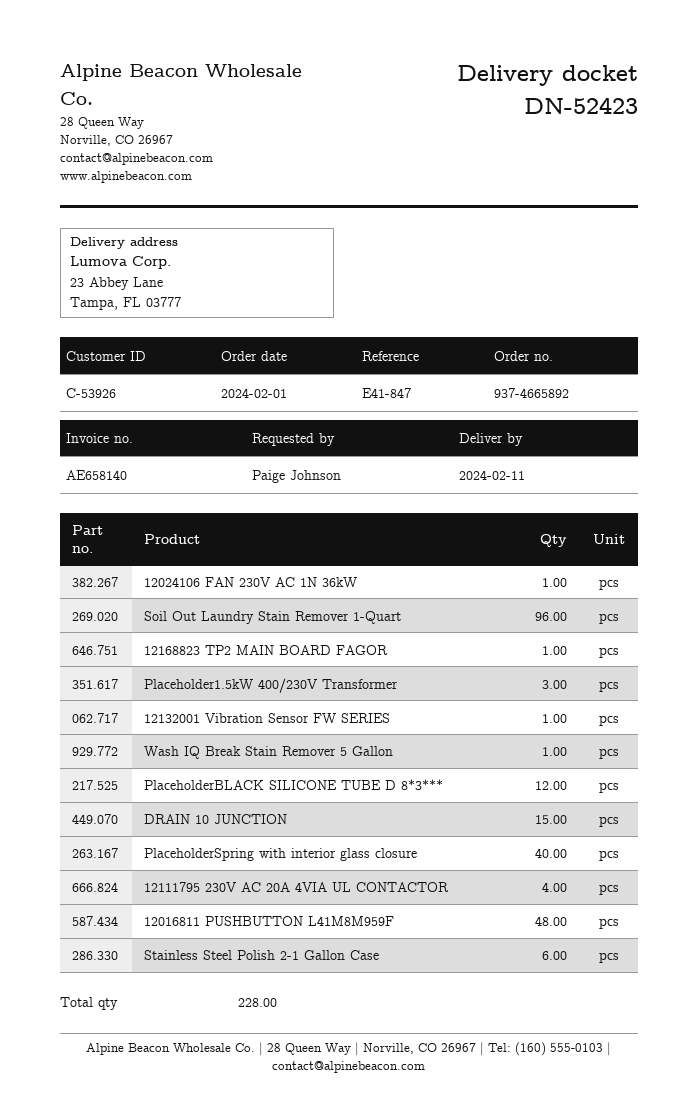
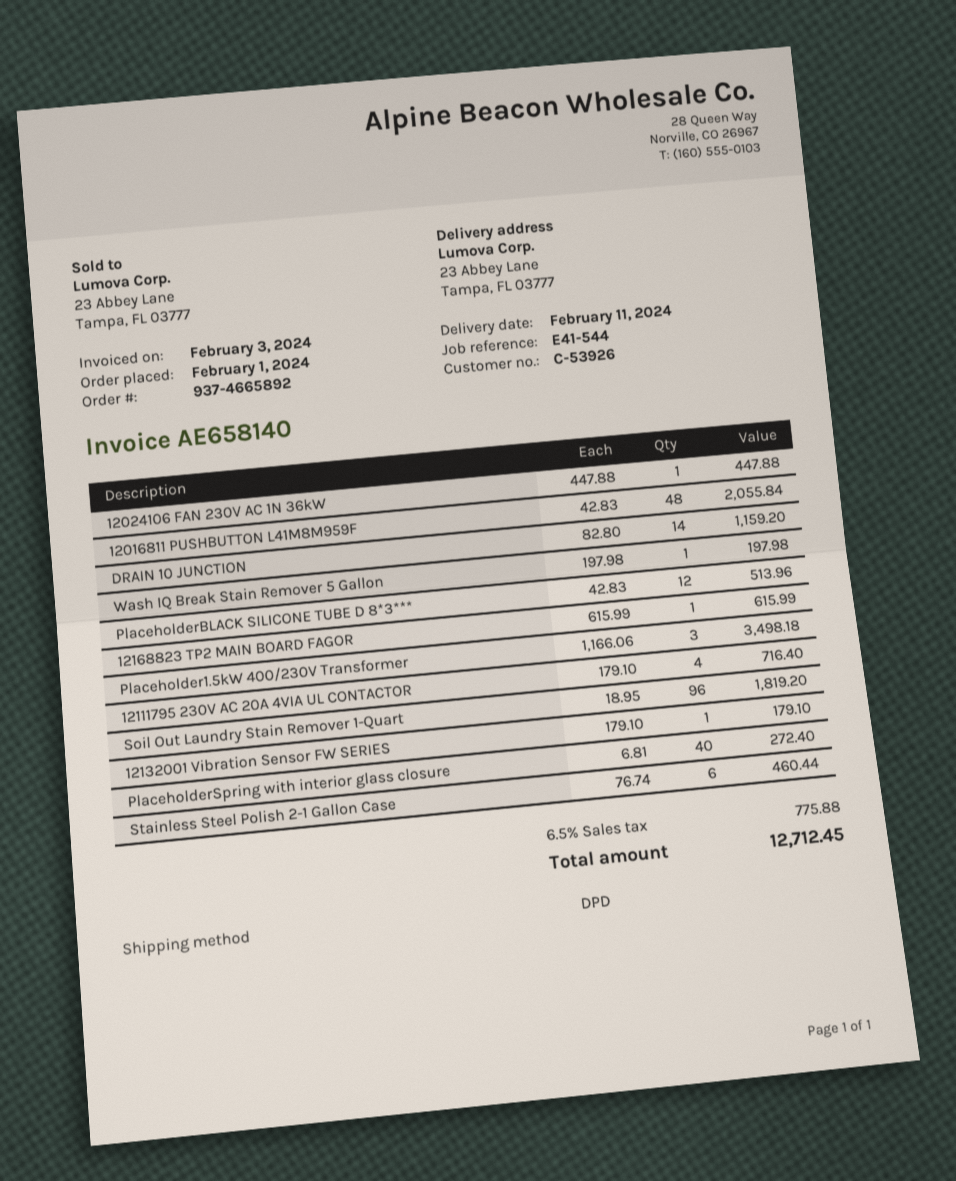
reference: E41-847 -> E41-544
DRAIN 10 JUNCTION: 15 -> 14

